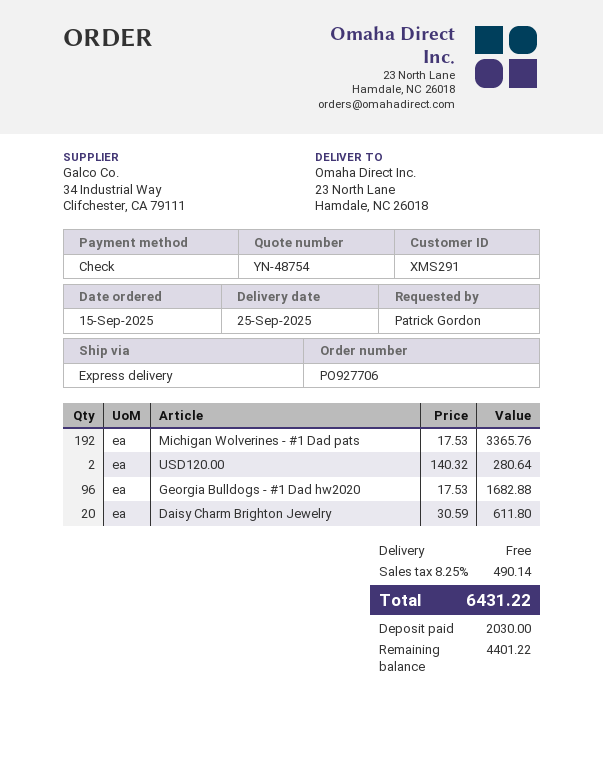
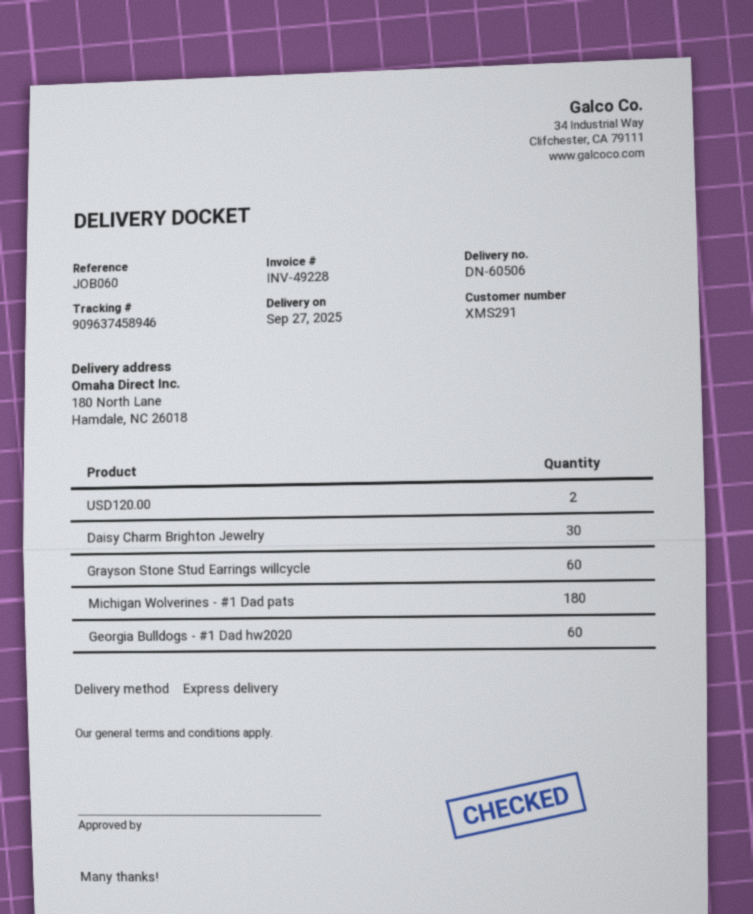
delivery date: 2025-09-25 -> 2025-09-27
ship to: 23 North Lane, Hamdale, NC 26018 -> 180 North Lane, Hamdale, NC 26018
Michigan Wolverines - #1 Dad pats: 192 -> 180
Georgia Bulldogs - #1 Dad hw2020: 96 -> 60
Daisy Charm Brighton Jewelry: 20 -> 30
Grayson Stone Stud Earrings willcycle: none -> 60

